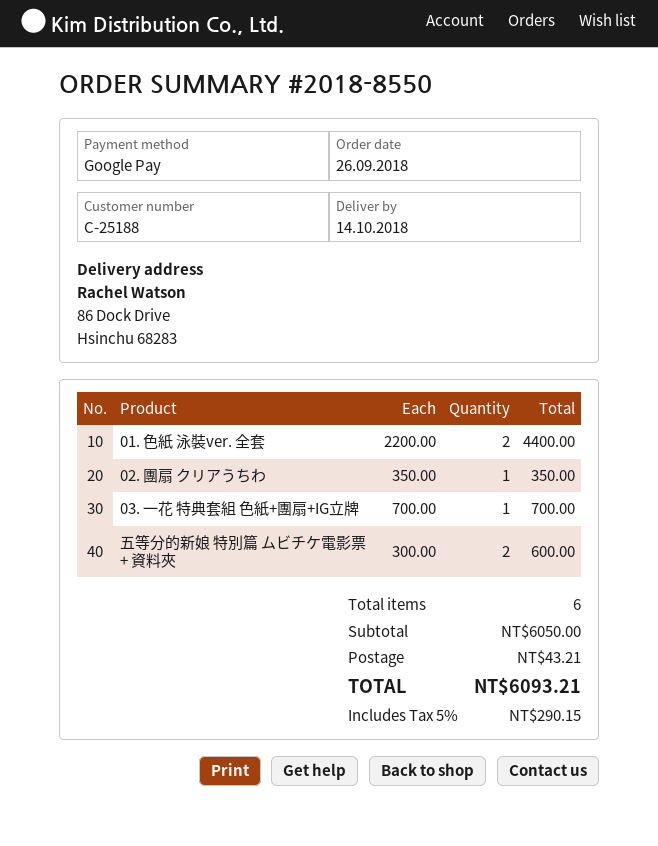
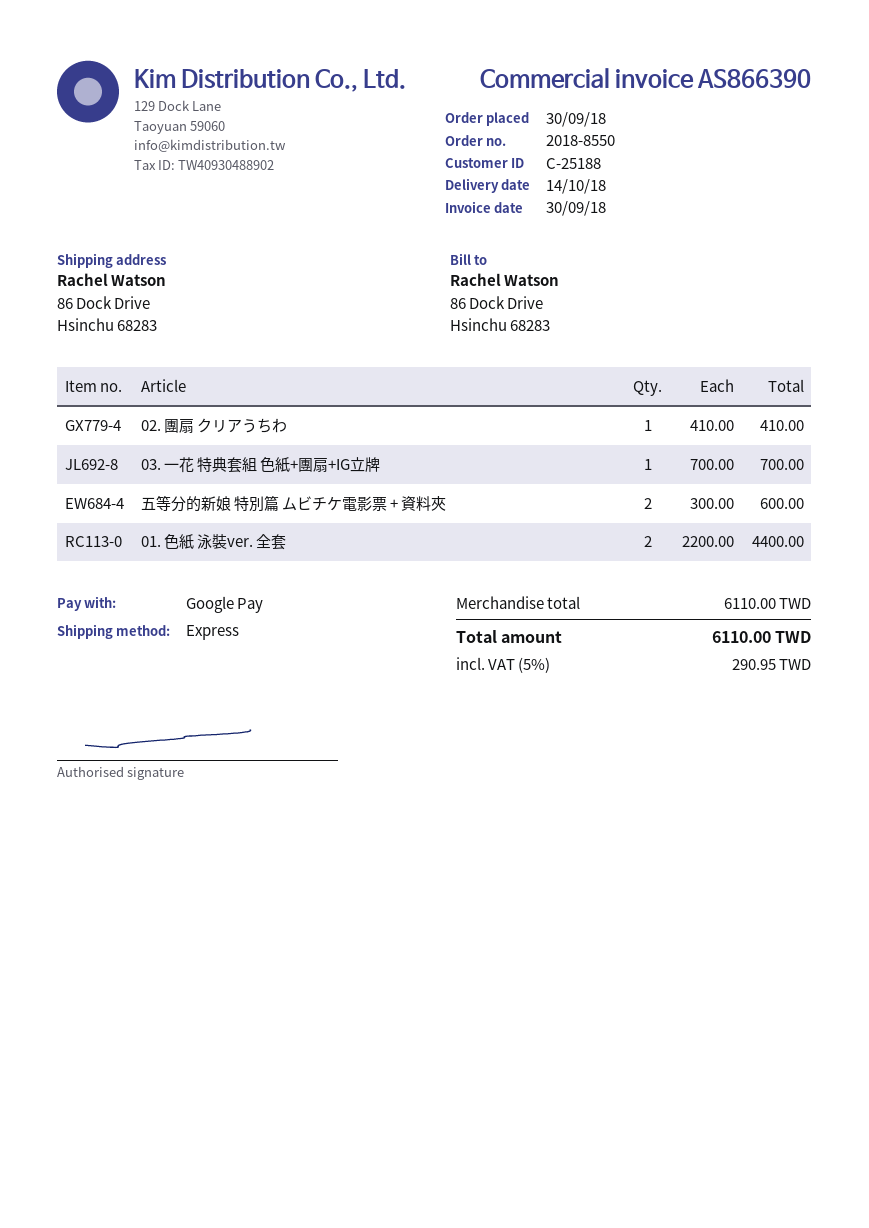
order date: 2018-09-26 -> 2018-09-30
02. 團扇 クリアうちわ: 1 x 350.00 = 350.00 -> 1 x 410.00 = 410.00
subtotal: 6050.00 -> 6110.00
shipping: 43.21 -> none
tax: 5% = 290.15 -> 5% = 290.95
total: 6093.21 -> 6110.00

